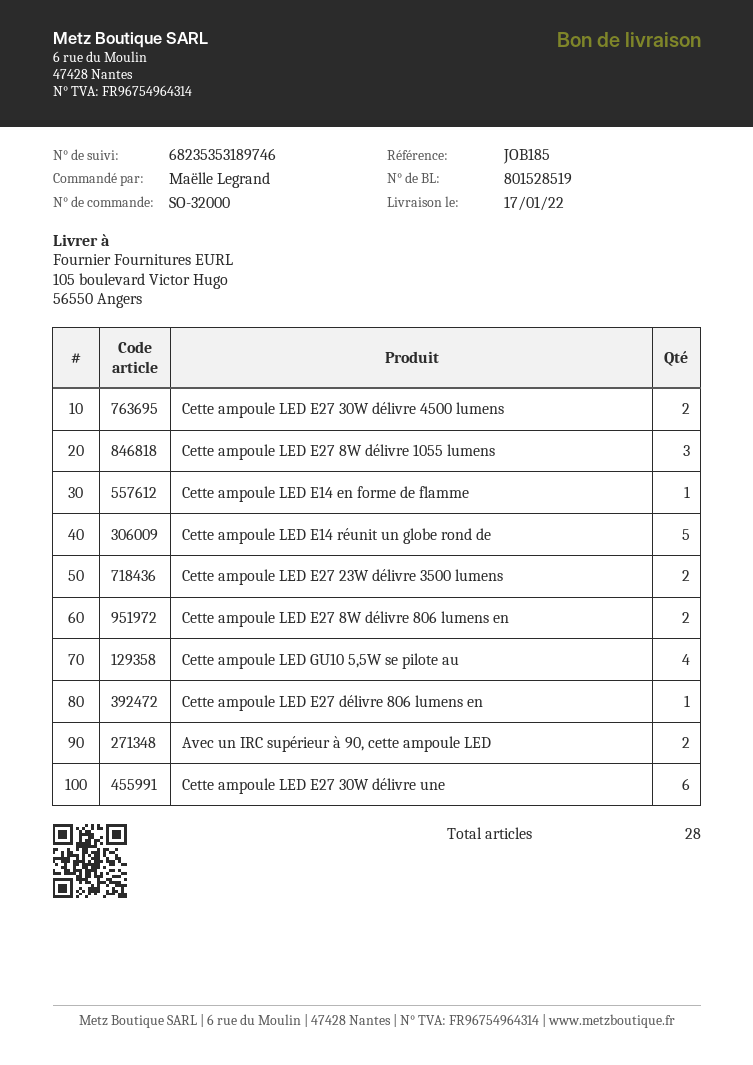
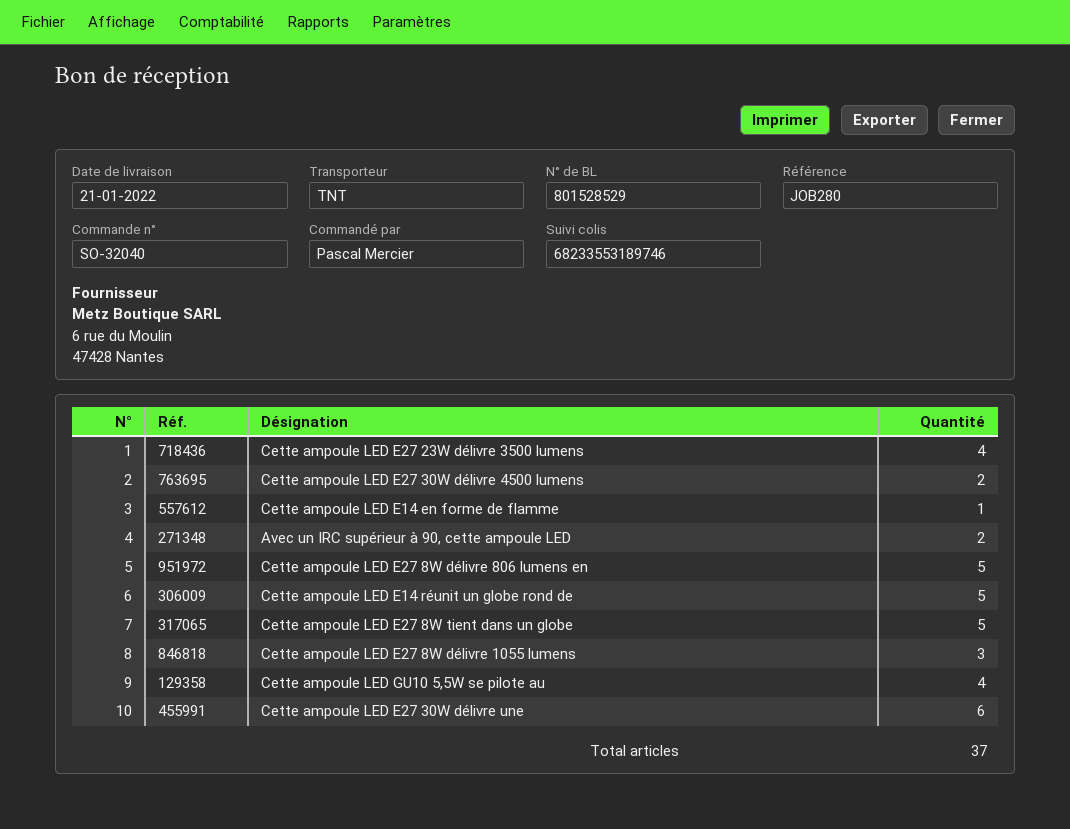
order number: SO-32000 -> SO-32040
delivery note number: 801528519 -> 801528529
delivery date: 2022-01-17 -> 2022-01-21
reference: JOB185 -> JOB280
ordered by: Maëlle Legrand -> Pascal Mercier
tracking number: 68235353189746 -> 68233553189746
Cette ampoule LED E27 23W délivre 3500 lumens: 2 -> 4
Cette ampoule LED E27 8W délivre 806 lumens en: 2 -> 5
Cette ampoule LED E27 délivre 806 lumens en: 1 -> none
Cette ampoule LED E27 8W tient dans un globe: none -> 5
total quantity: 28 -> 37

